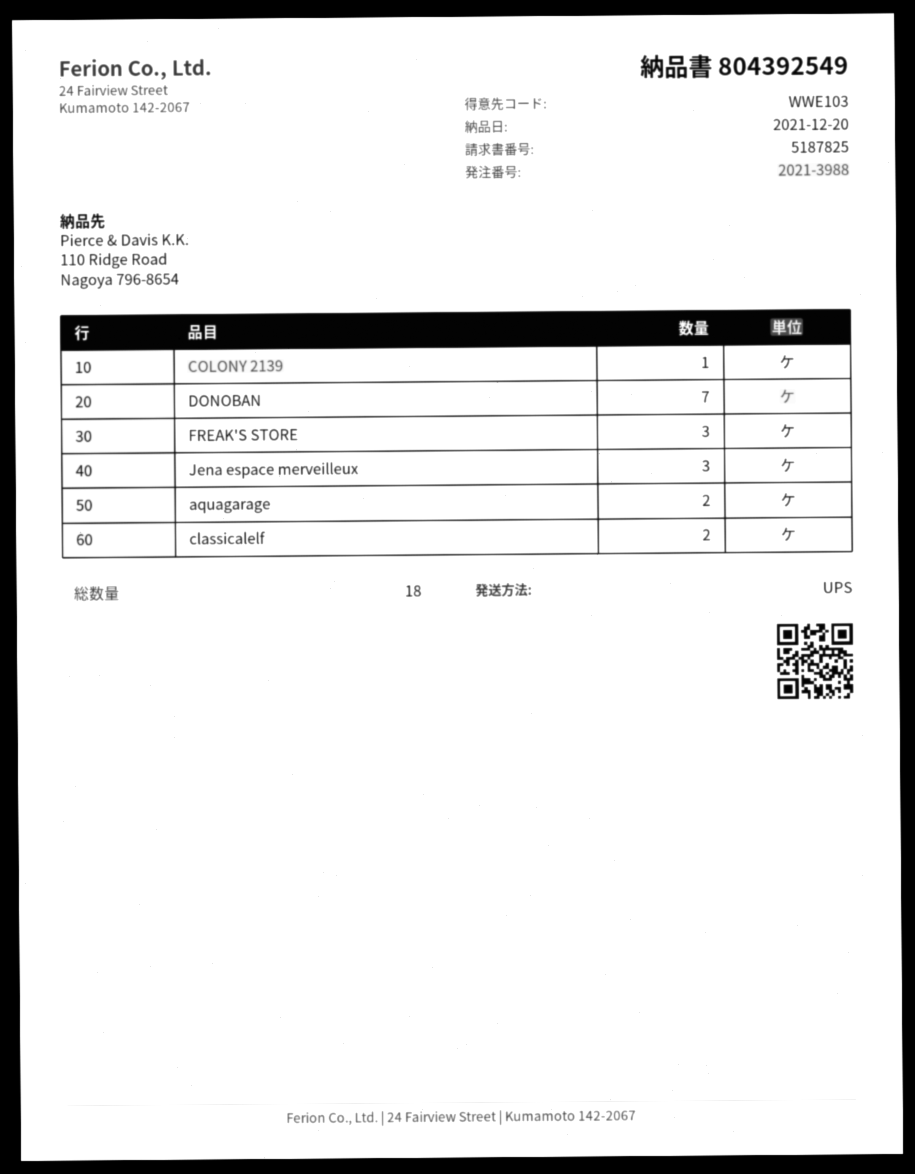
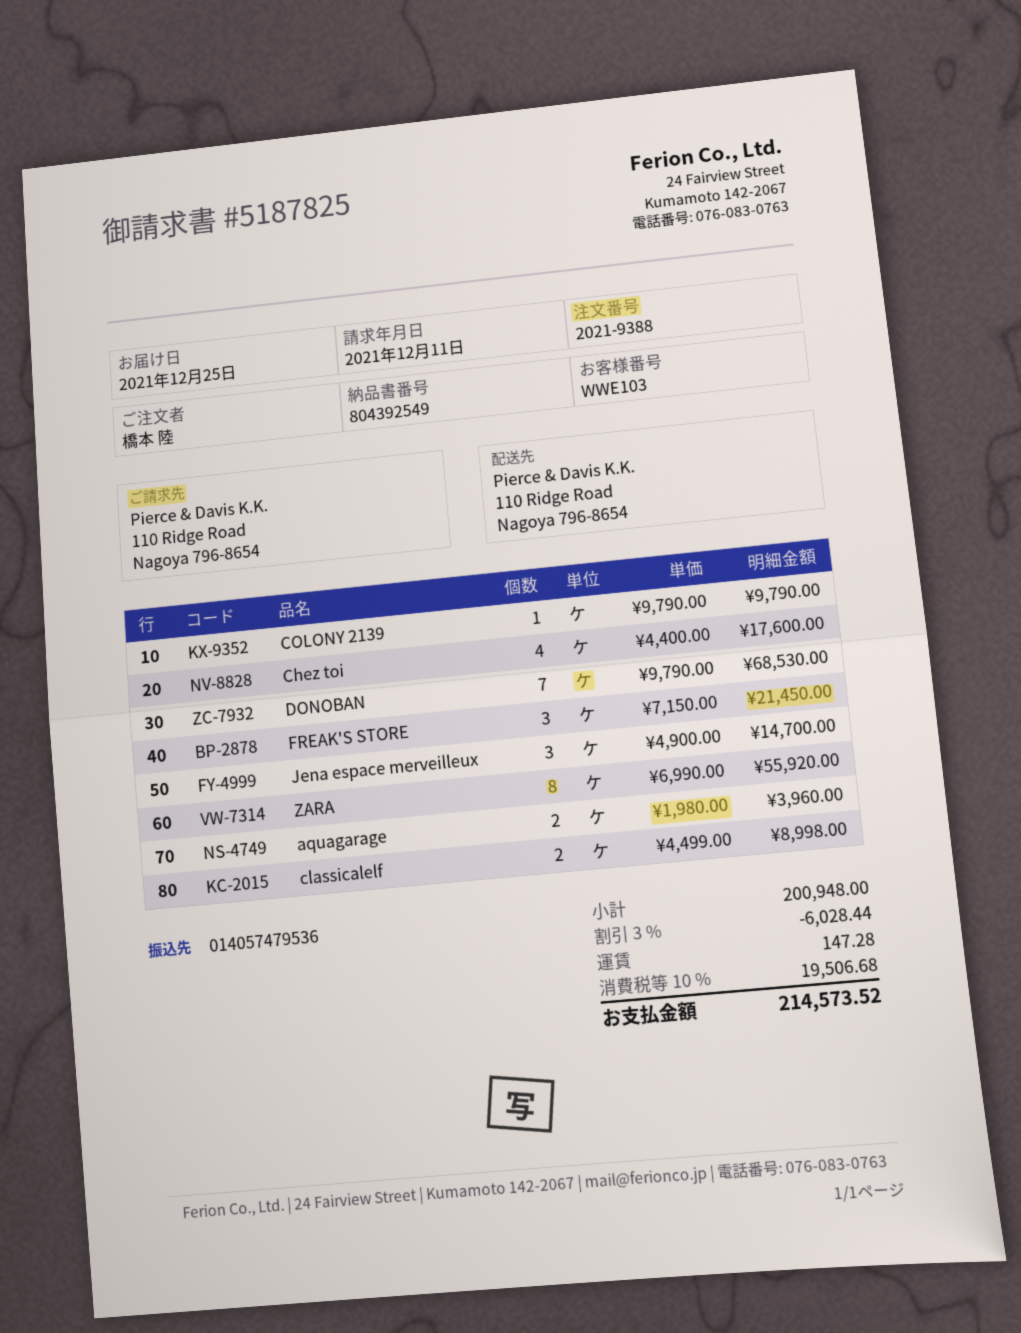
order number: 2021-3988 -> 2021-9388
delivery date: 2021-12-20 -> 2021-12-25
Chez toi: none -> 4
ZARA: none -> 8

